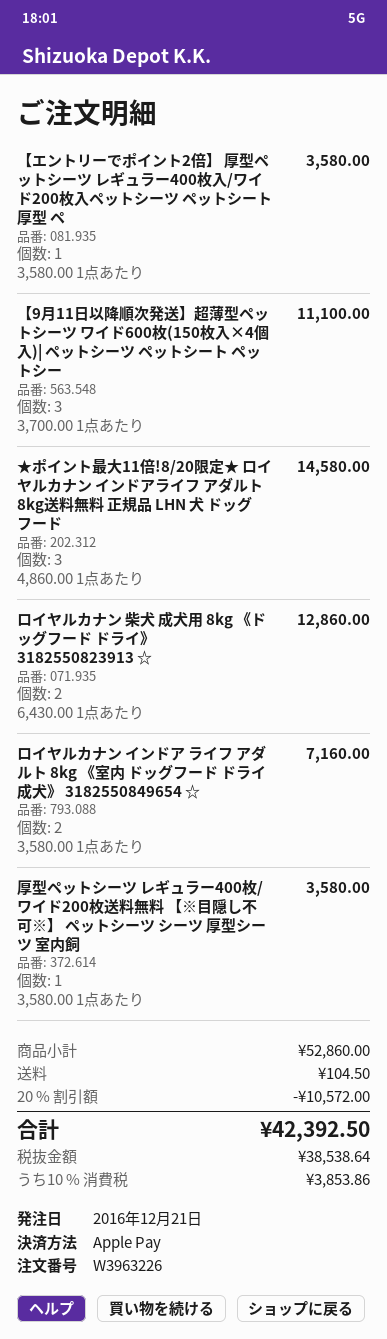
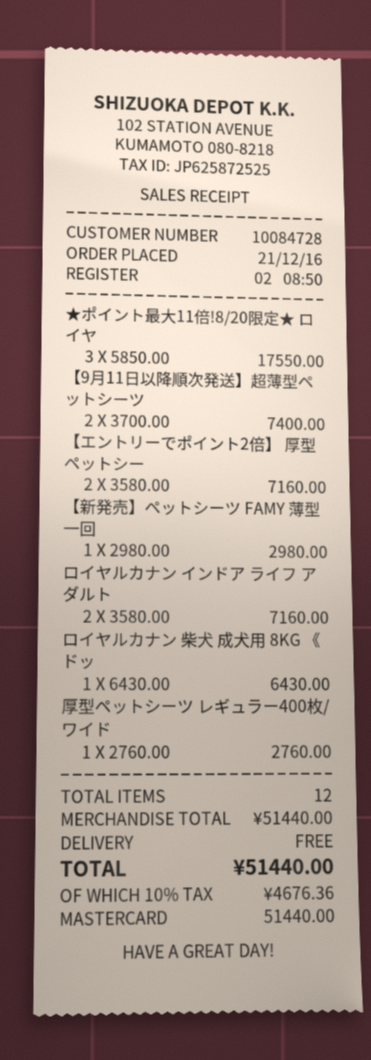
payment method: Apple Pay -> Mastercard
【エントリーでポイント2倍】 厚型ペットシーツ レギュラー400枚入/ワイド200枚入ペットシーツ ペットシート 厚型 ペ: 1 x 3580.00 = 3580.00 -> 2 x 3580.00 = 7160.00
【9月11日以降順次発送】超薄型ペットシーツ ワイド600枚(150枚入×4個入)| ペットシーツ ペットシート ペットシー: 3 x 3700.00 = 11100.00 -> 2 x 3700.00 = 7400.00
★ポイント最大11倍!8/20限定★ ロイヤルカナン インドアライフ アダルト 8kg送料無料 正規品 LHN 犬 ドッグフード: 3 x 4860.00 = 14580.00 -> 3 x 5850.00 = 17550.00
ロイヤルカナン 柴犬 成犬用 8kg 《ドッグフード ドライ》 3182550823913 ☆: 2 x 6430.00 = 12860.00 -> 1 x 6430.00 = 6430.00
厚型ペットシーツ レギュラー400枚/ワイド200枚送料無料 【※目隠し不可※】 ペットシーツ シーツ 厚型シーツ 室内飼: 1 x 3580.00 = 3580.00 -> 1 x 2760.00 = 2760.00
【新発売】ペットシーツ FAMY 薄型 一回: none -> 1 x 2980.00 = 2980.00
subtotal: 52860.00 -> 51440.00
discount: 20% = 10572.00 -> none
shipping: 104.50 -> 0.00
tax: 10% = 3853.86 -> 10% = 4676.36
total: 42392.50 -> 51440.00

